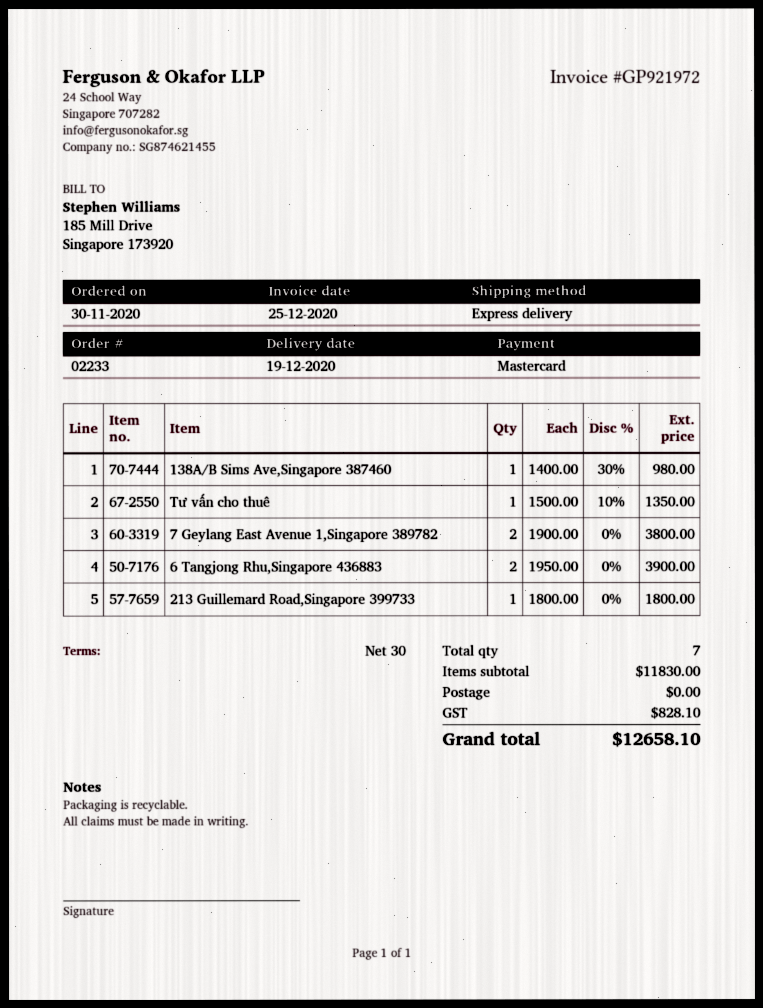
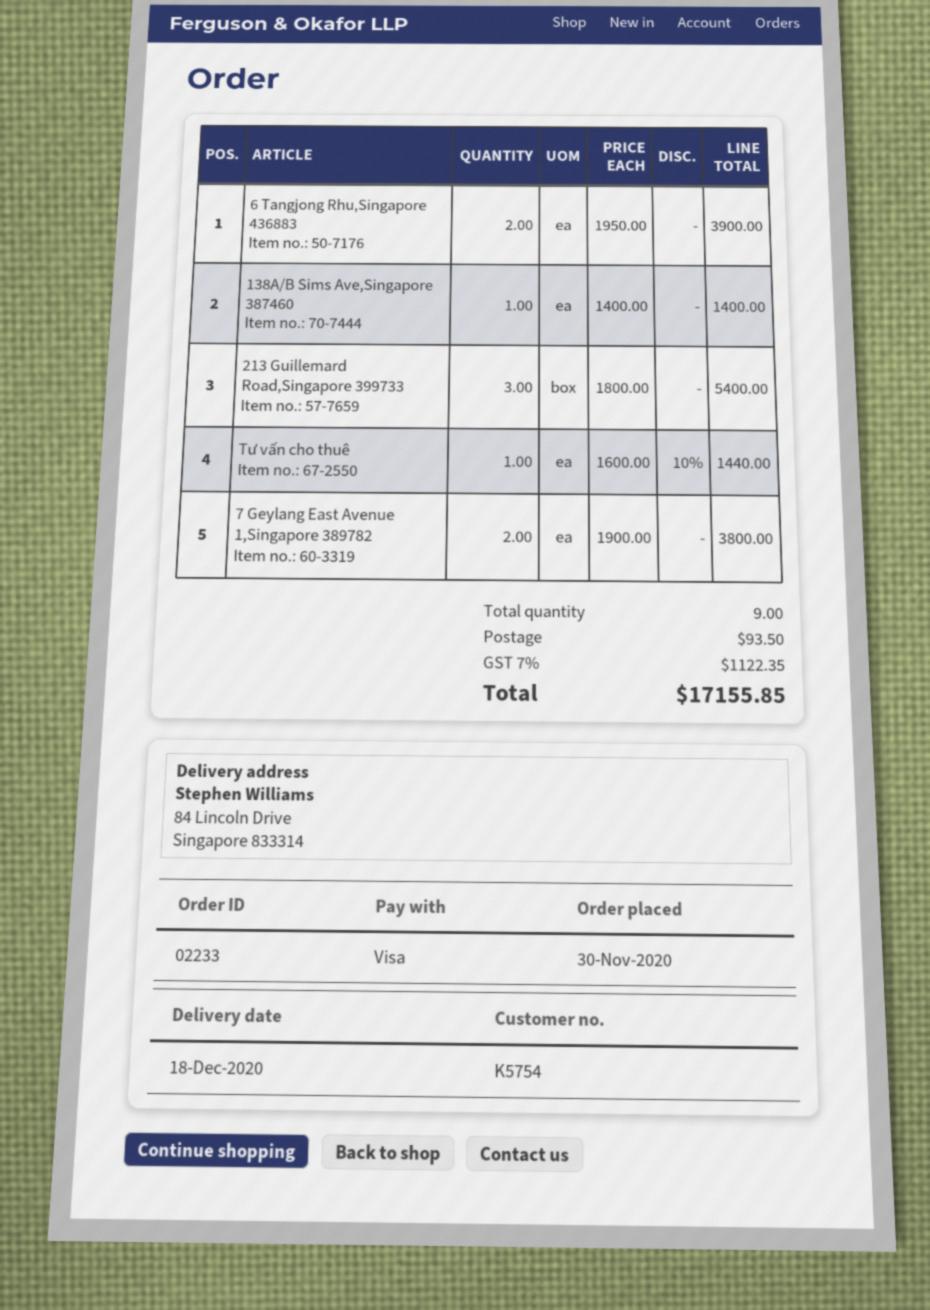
delivery date: 2020-12-19 -> 2020-12-18
payment method: Mastercard -> Visa
138A/B Sims Ave,Singapore 387460: 1 x 1400.00 - 30% = 980.00 -> 1 x 1400.00 = 1400.00
Tư vấn cho thuê: 1 x 1500.00 - 10% = 1350.00 -> 1 x 1600.00 - 10% = 1440.00
213 Guillemard Road,Singapore 399733: 1 x 1800.00 = 1800.00 -> 3 x 1800.00 = 5400.00
total quantity: 7 -> 9
shipping: 0.00 -> 93.50
tax: 828.10 -> 1122.35
total: 12658.10 -> 17155.85

